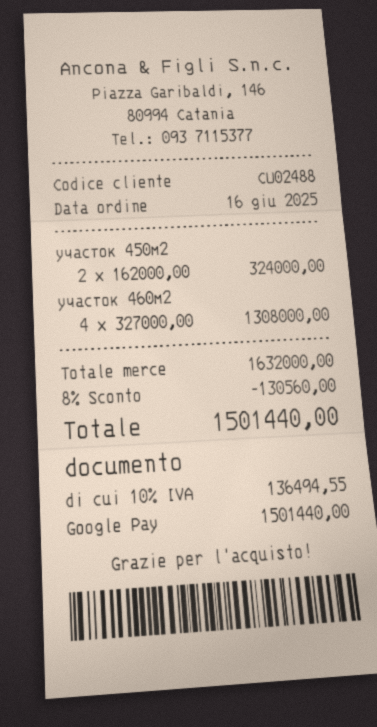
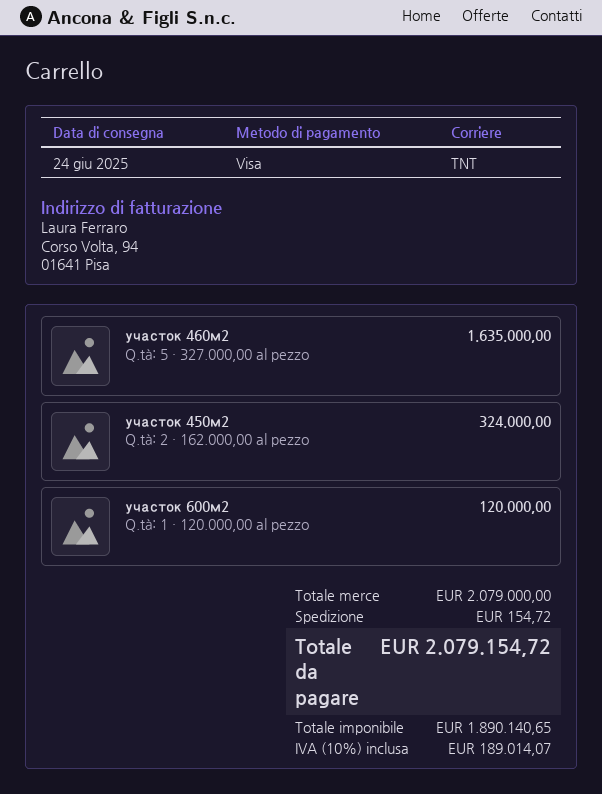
payment method: Google Pay -> Visa
участок 460м2: 4 x 327000.00 = 1308000.00 -> 5 x 327000.00 = 1635000.00
участок 600м2: none -> 1 x 120000.00 = 120000.00
subtotal: 1632000.00 -> 2079000.00
discount: 8% = 130560.00 -> none
shipping: none -> 154.72
tax: 10% = 136494.55 -> 10% = 189014.07
total: 1501440.00 -> 2079154.72

